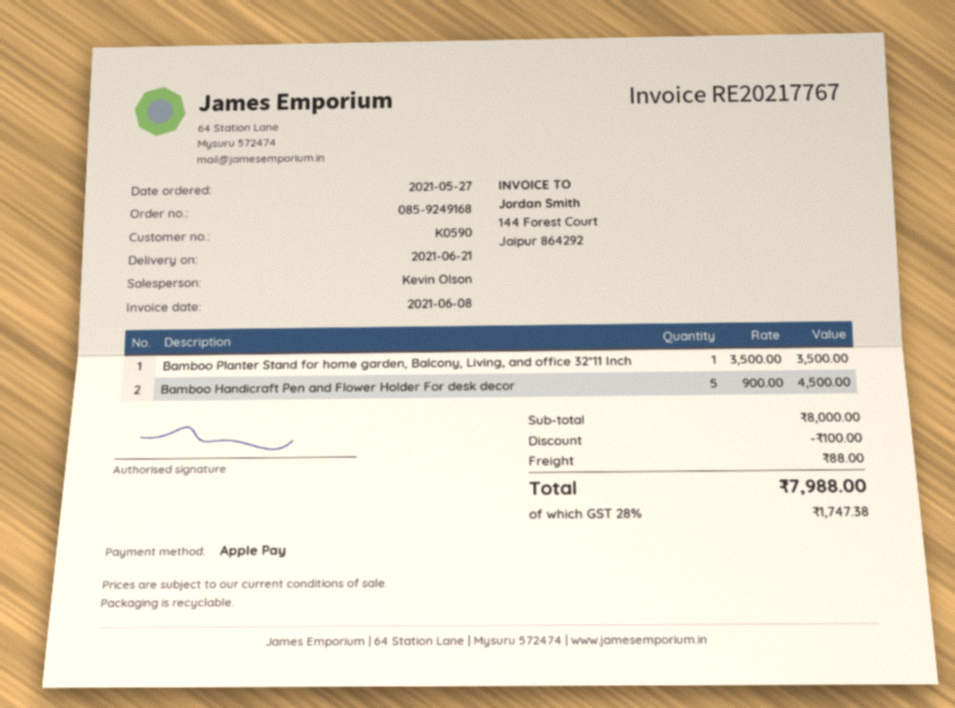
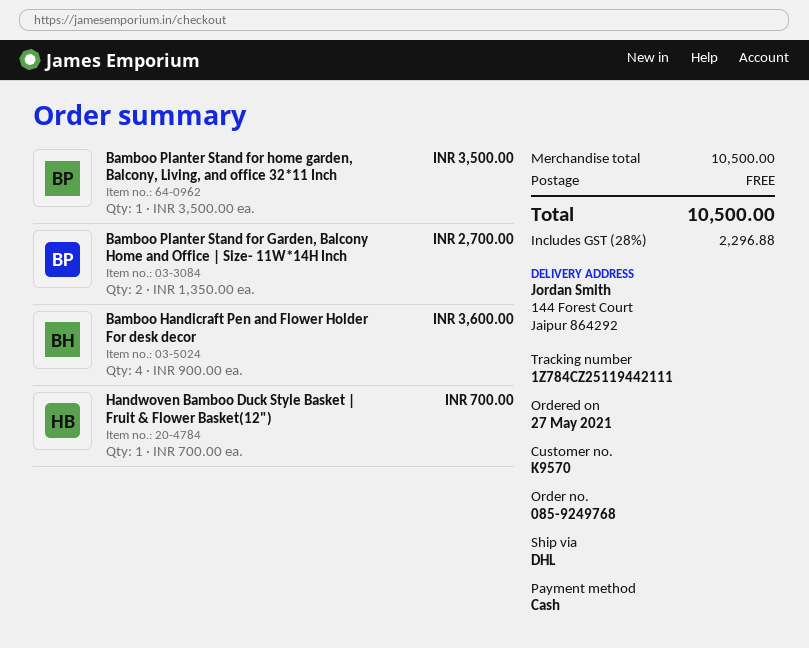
order number: 085-9249168 -> 085-9249768
customer number: K0590 -> K9570
payment method: Apple Pay -> cash
Bamboo Handicraft Pen and Flower Holder For desk decor: 5 x 900.00 = 4500.00 -> 4 x 900.00 = 3600.00
Bamboo Planter Stand for Garden, Balcony Home and Office | Size- 11W*14H Inch: none -> 2 x 1350.00 = 2700.00
Handwoven Bamboo Duck Style Basket | Fruit & Flower Basket(12"): none -> 1 x 700.00 = 700.00
subtotal: 8000.00 -> 10500.00
discount: 100.00 -> none
shipping: 88.00 -> 0.00
tax: 28% = 1747.38 -> 28% = 2296.88
total: 7988.00 -> 10500.00

